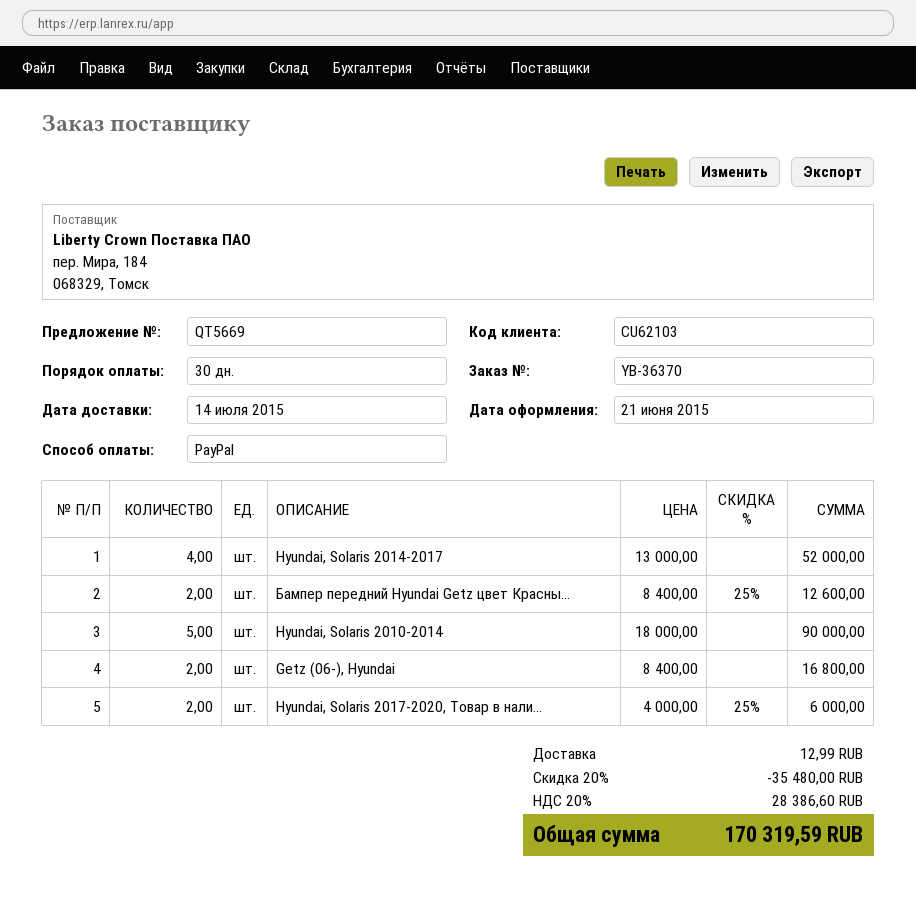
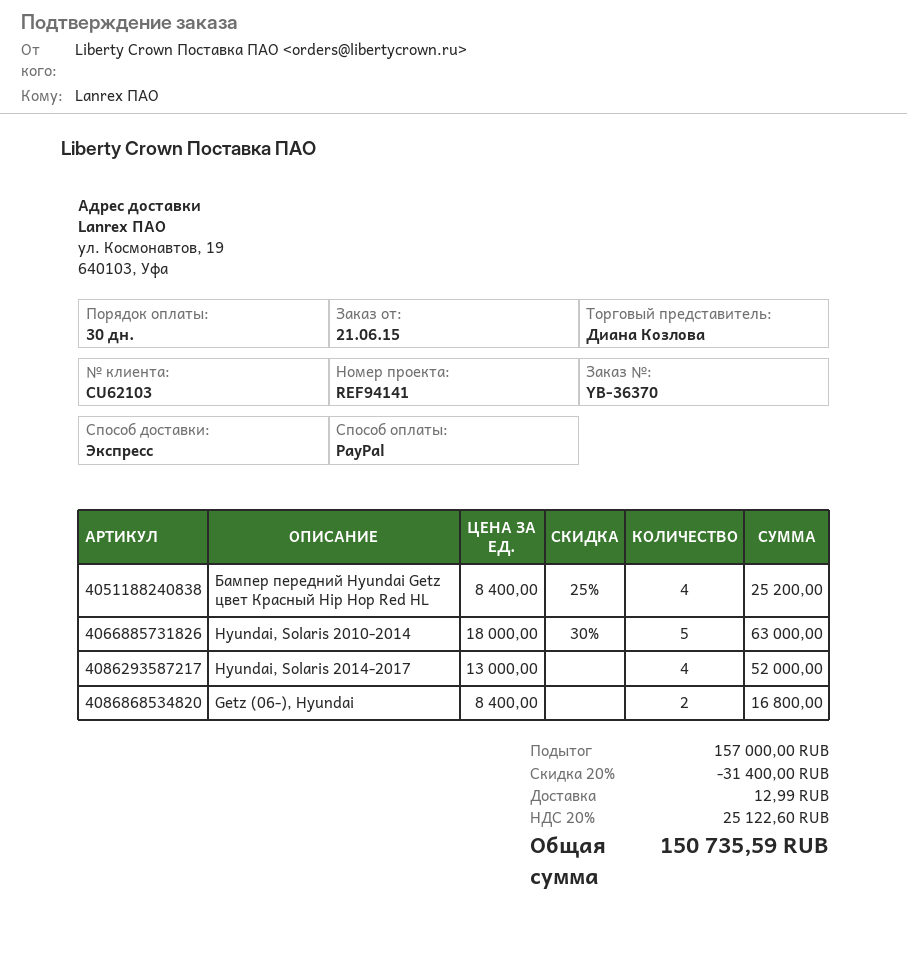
Бампер передний Hyundai Getz цвет Красны...: 2 x 8400.00 - 25% = 12600.00 -> 4 x 8400.00 - 25% = 25200.00
Hyundai, Solaris 2010-2014: 5 x 18000.00 = 90000.00 -> 5 x 18000.00 - 30% = 63000.00
Hyundai, Solaris 2017-2020, Товар в нали...: 2 x 4000.00 - 25% = 6000.00 -> none
discount: 20% = 35480.00 -> 20% = 31400.00
tax: 20% = 28386.60 -> 20% = 25122.60
total: 170319.59 -> 150735.59

